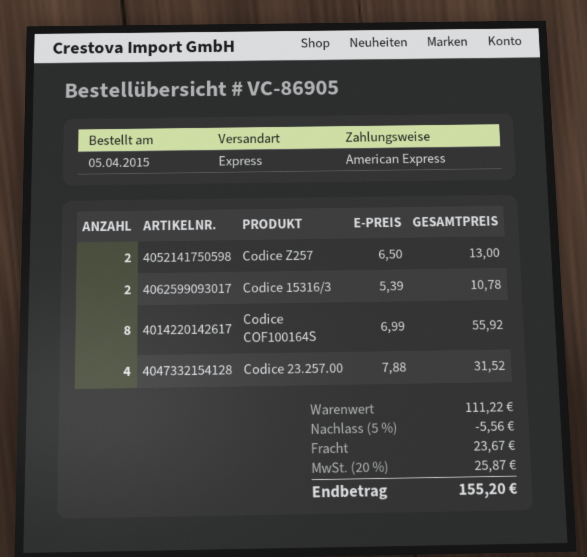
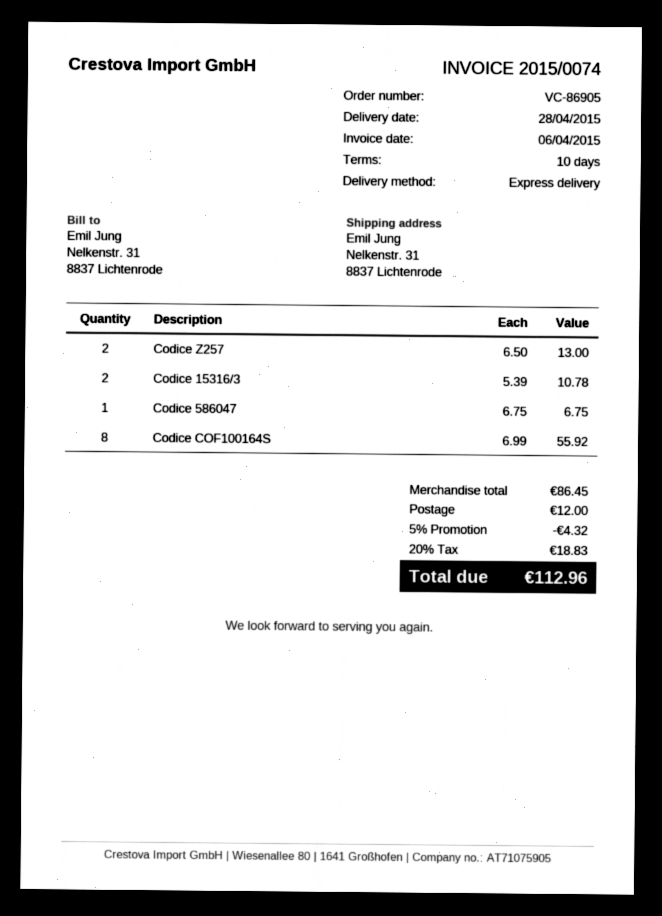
Codice 23.257.00: 4 x 7.88 = 31.52 -> none
Codice 586047: none -> 1 x 6.75 = 6.75
subtotal: 111.22 -> 86.45
discount: 5% = 5.56 -> 5% = 4.32
shipping: 23.67 -> 12.00
tax: 20% = 25.87 -> 20% = 18.83
total: 155.20 -> 112.96

